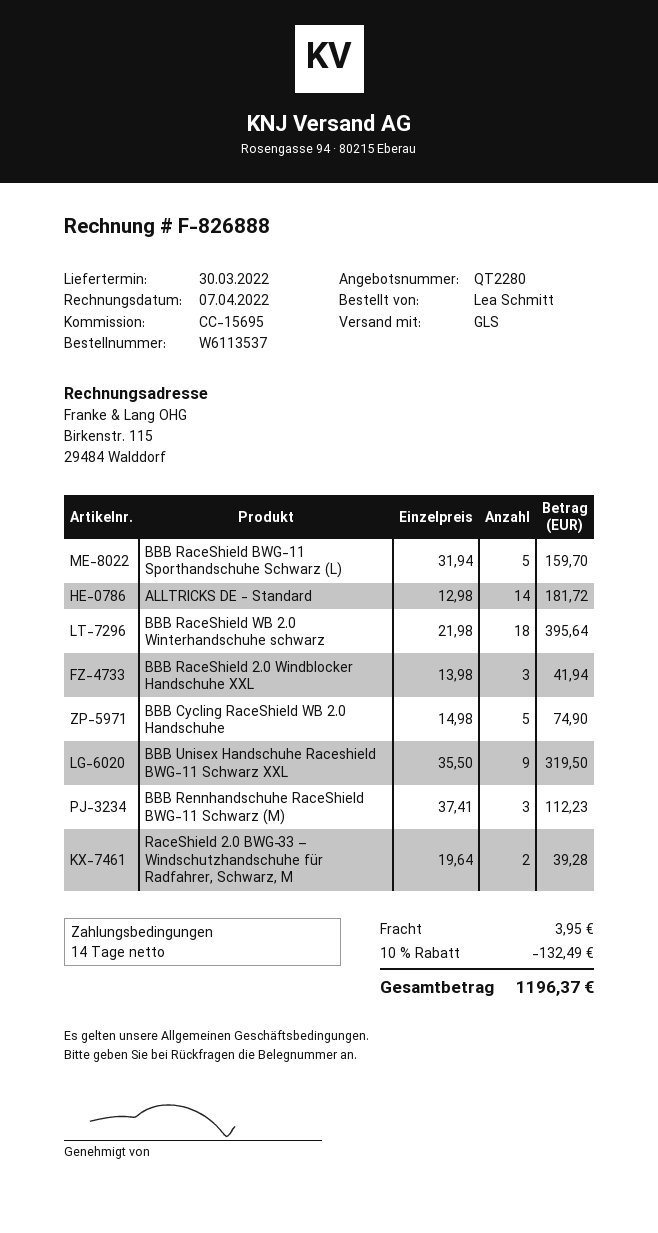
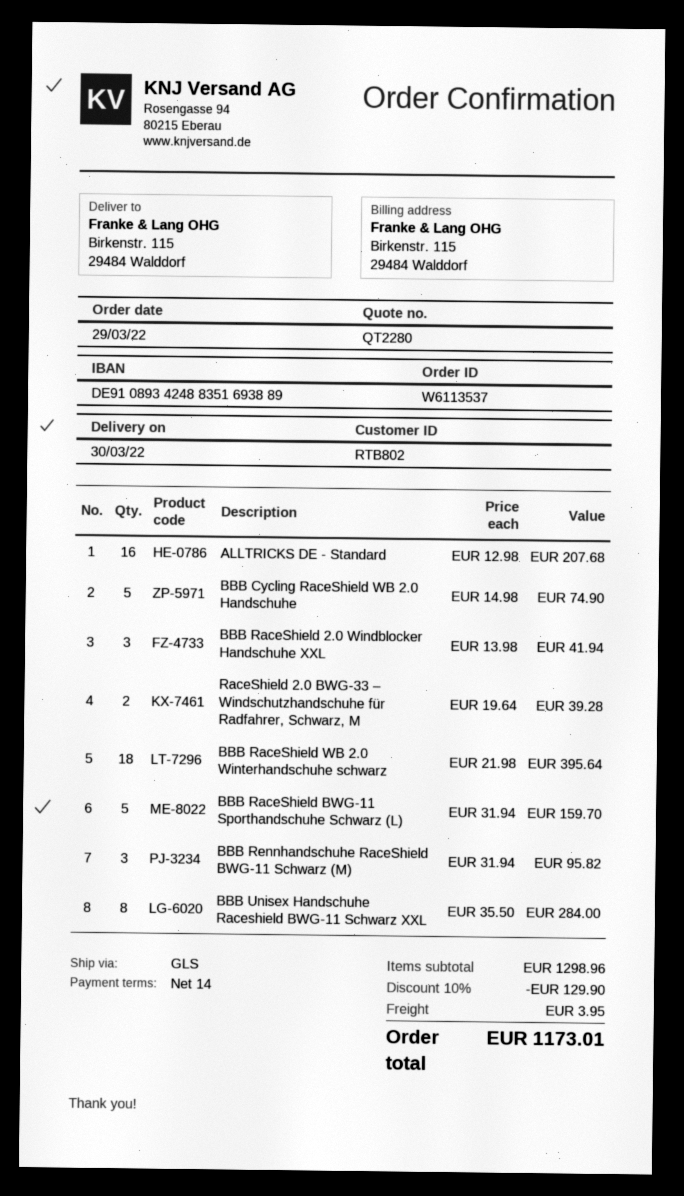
ALLTRICKS DE - Standard: 14 x 12.98 = 181.72 -> 16 x 12.98 = 207.68
BBB Unisex Handschuhe Raceshield BWG-11 Schwarz XXL: 9 x 35.50 = 319.50 -> 8 x 35.50 = 284.00
BBB Rennhandschuhe RaceShield BWG-11 Schwarz (M): 3 x 37.41 = 112.23 -> 3 x 31.94 = 95.82
discount: 10% = 132.49 -> 10% = 129.90
total: 1196.37 -> 1173.01

